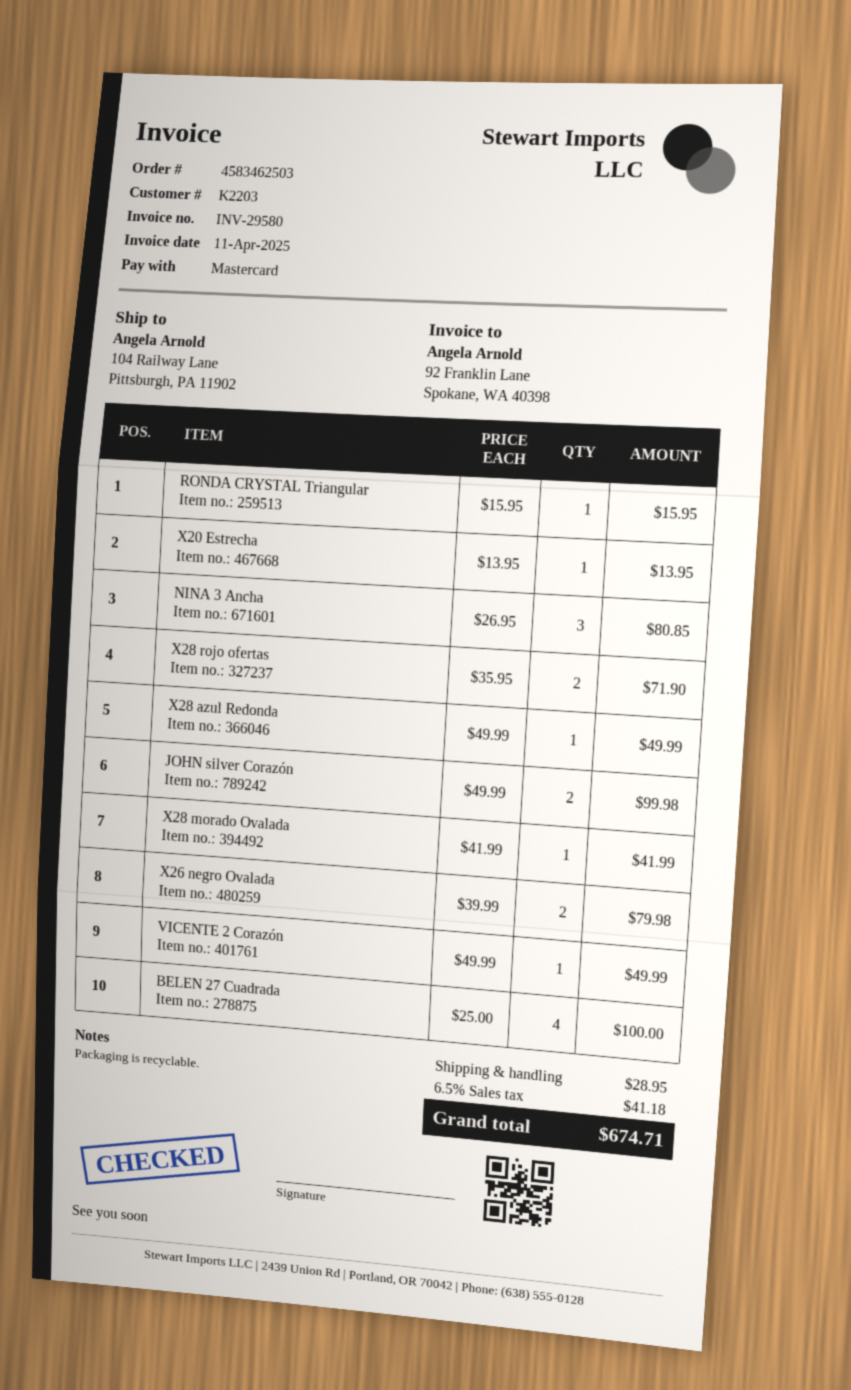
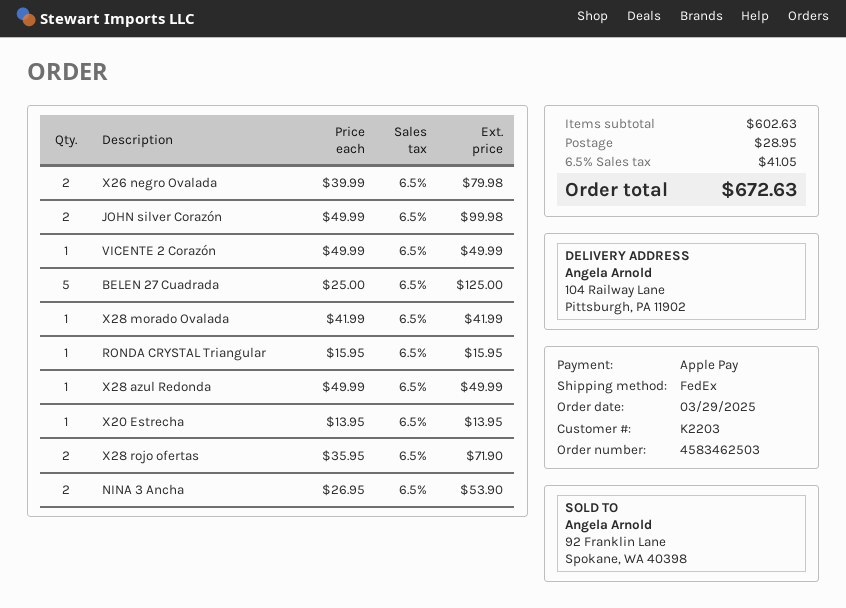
payment method: Mastercard -> Apple Pay
NINA 3 Ancha: 3 x 26.95 = 80.85 -> 2 x 26.95 = 53.90
BELEN 27 Cuadrada: 4 x 25.00 = 100.00 -> 5 x 25.00 = 125.00
tax: 6.5% = 41.18 -> 6.5% = 41.05
total: 674.71 -> 672.63

